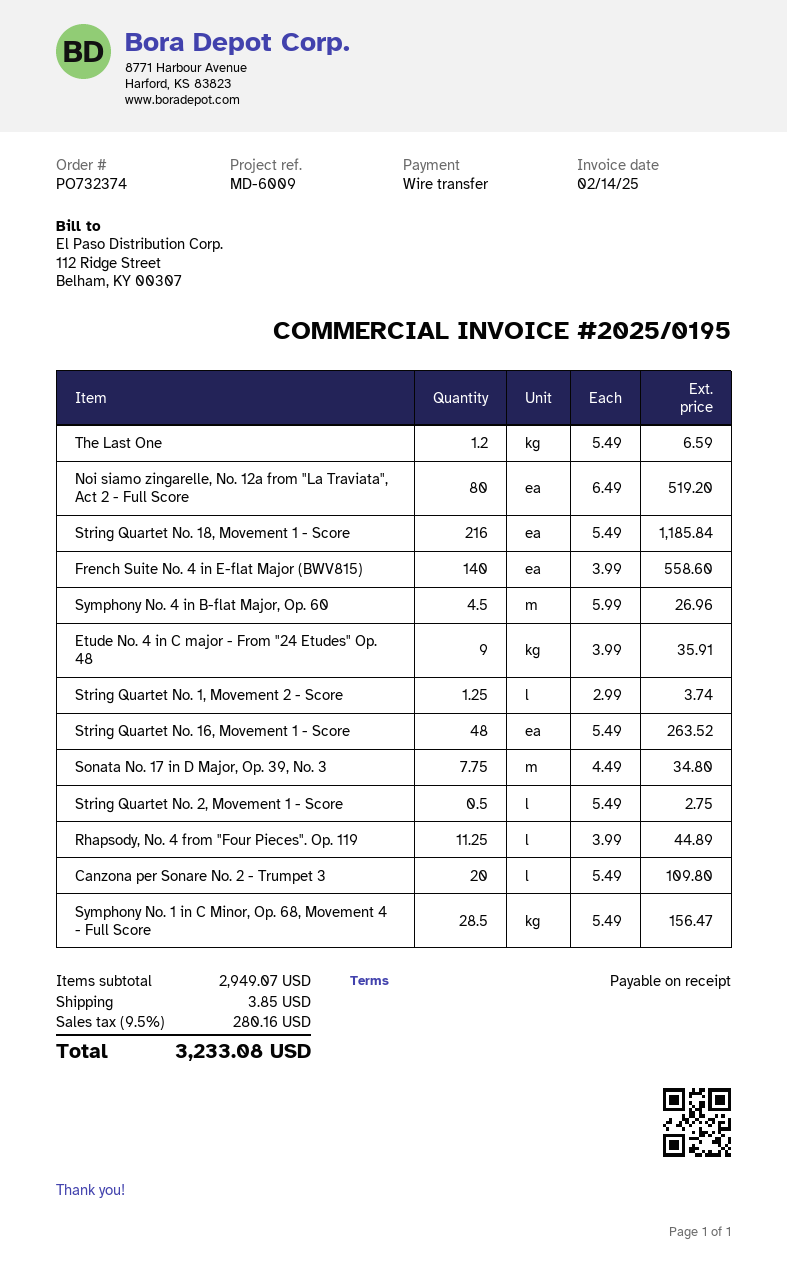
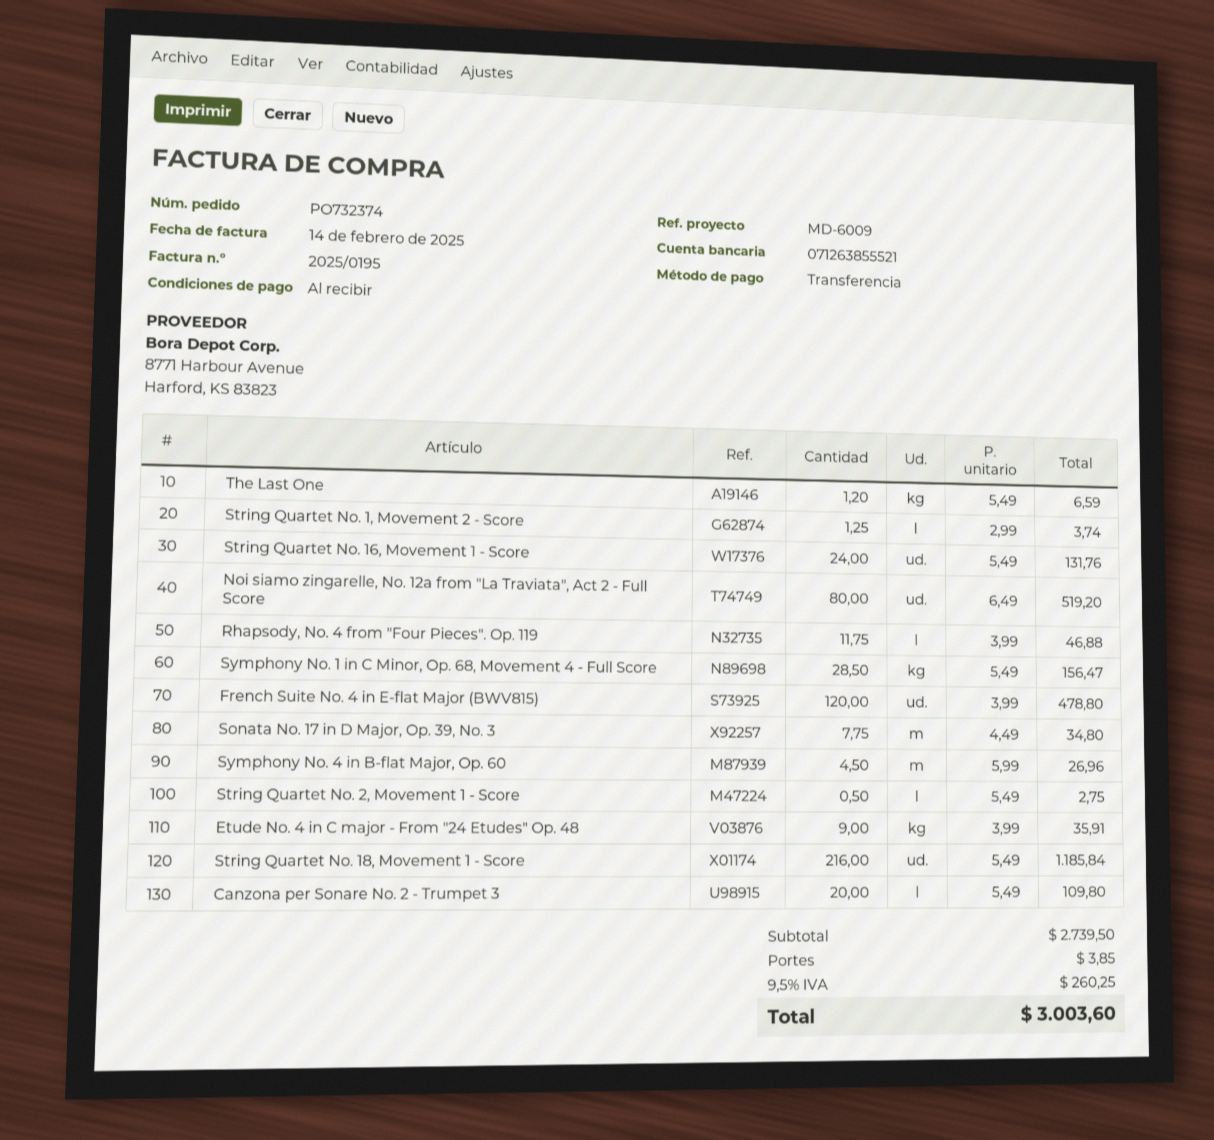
French Suite No. 4 in E-flat Major (BWV815): 140 x 3.99 = 558.60 -> 120 x 3.99 = 478.80
String Quartet No. 16, Movement 1 - Score: 48 x 5.49 = 263.52 -> 24 x 5.49 = 131.76
Rhapsody, No. 4 from "Four Pieces". Op. 119: 11.25 x 3.99 = 44.89 -> 11.75 x 3.99 = 46.88
subtotal: 2949.07 -> 2739.50
tax: 9.5% = 280.16 -> 9.5% = 260.25
total: 3233.08 -> 3003.60

